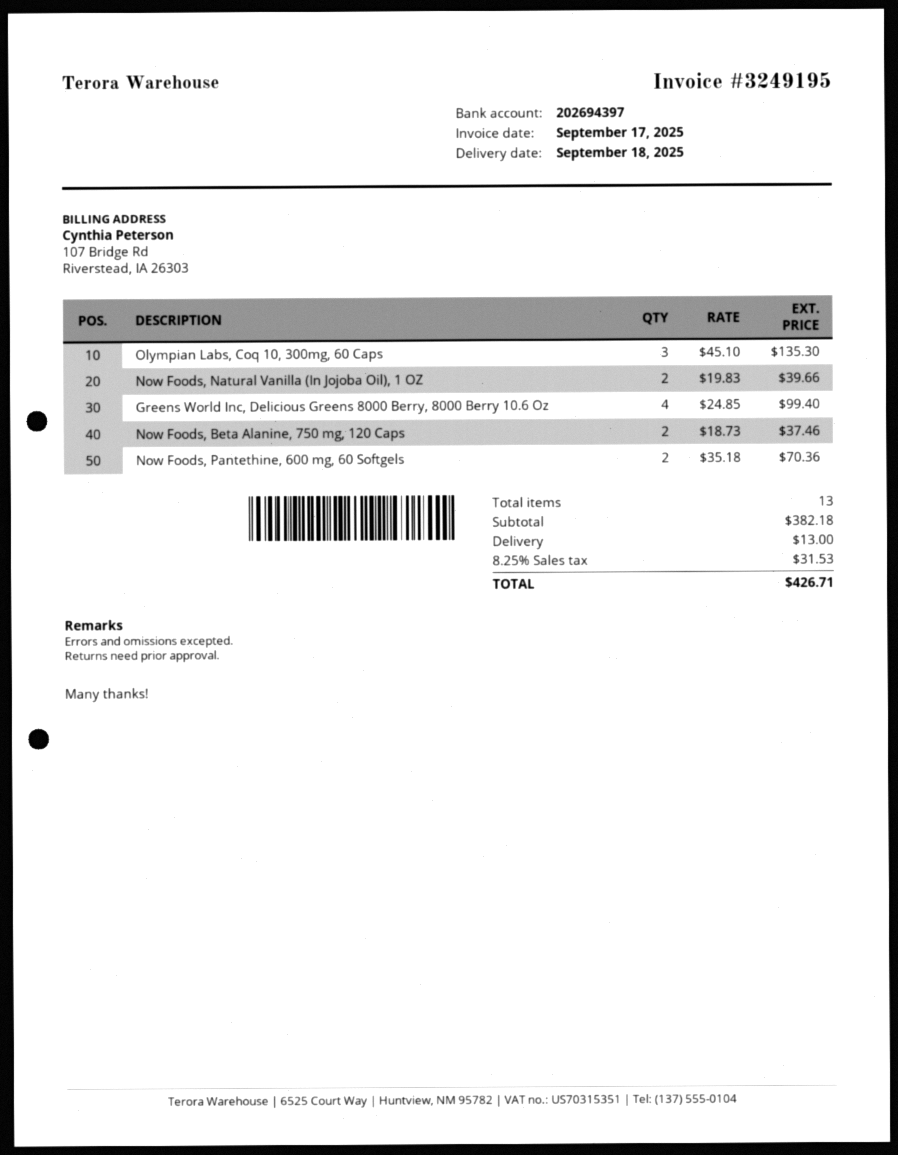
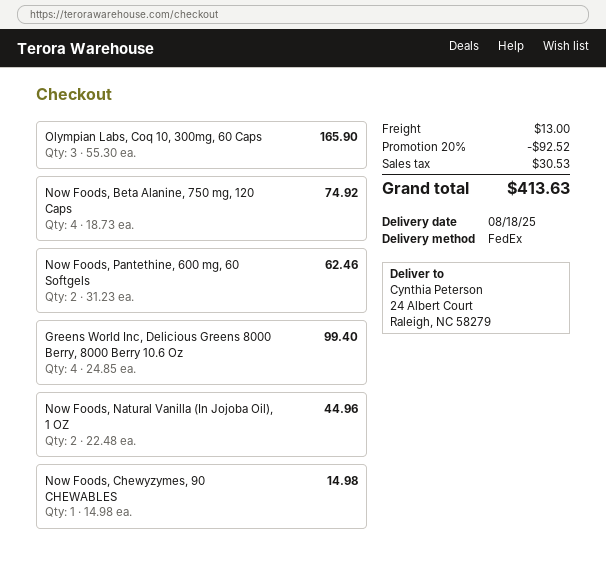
delivery date: 2025-09-18 -> 2025-08-18
Olympian Labs, Coq 10, 300mg, 60 Caps: 3 x 45.10 = 135.30 -> 3 x 55.30 = 165.90
Now Foods, Natural Vanilla (In Jojoba Oil), 1 OZ: 2 x 19.83 = 39.66 -> 2 x 22.48 = 44.96
Now Foods, Beta Alanine, 750 mg, 120 Caps: 2 x 18.73 = 37.46 -> 4 x 18.73 = 74.92
Now Foods, Pantethine, 600 mg, 60 Softgels: 2 x 35.18 = 70.36 -> 2 x 31.23 = 62.46
Now Foods, Chewyzymes, 90 CHEWABLES: none -> 1 x 14.98 = 14.98
discount: none -> 20% = 92.52
tax: 31.53 -> 30.53
total: 426.71 -> 413.63

